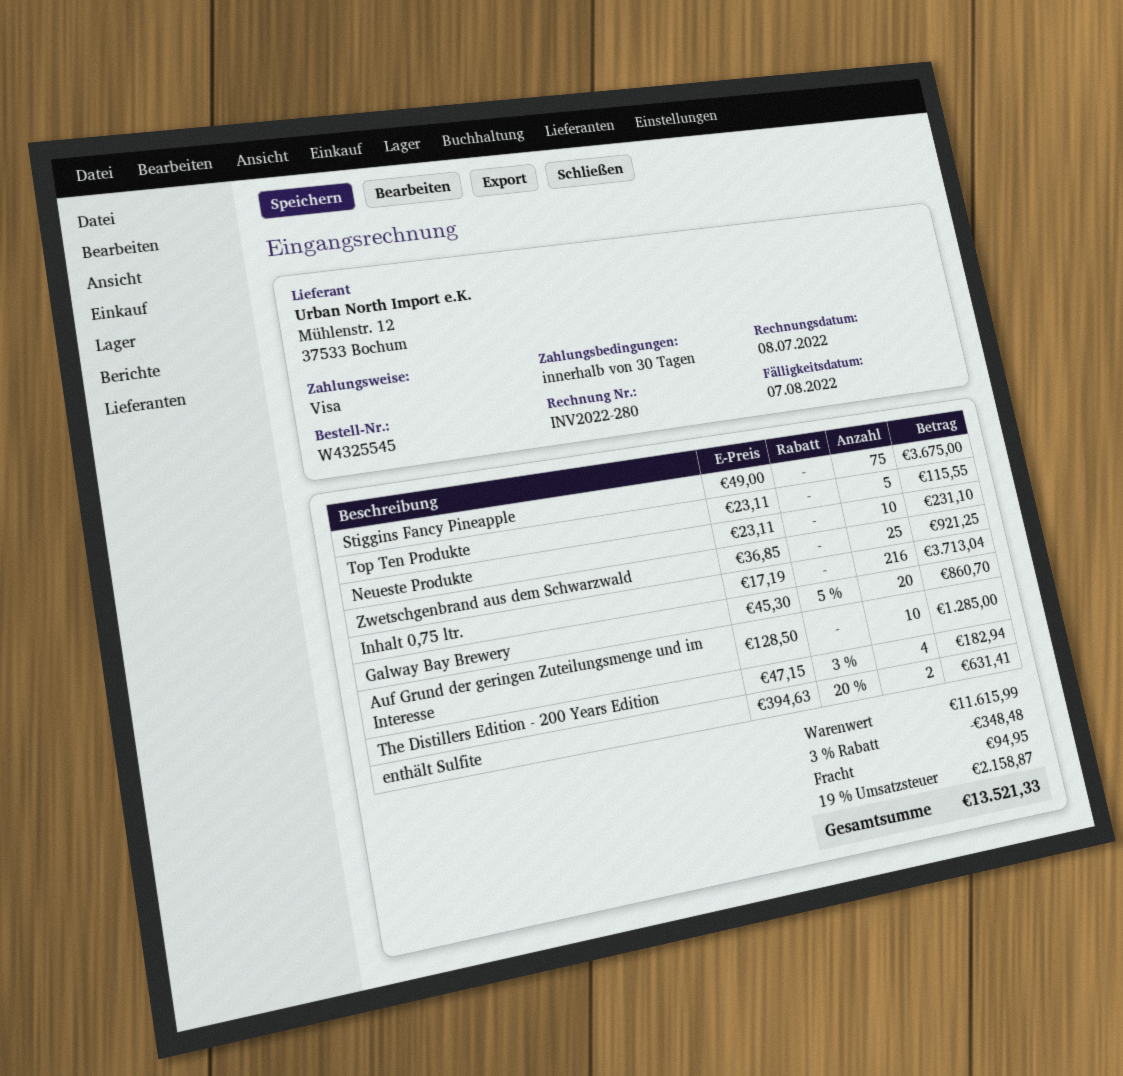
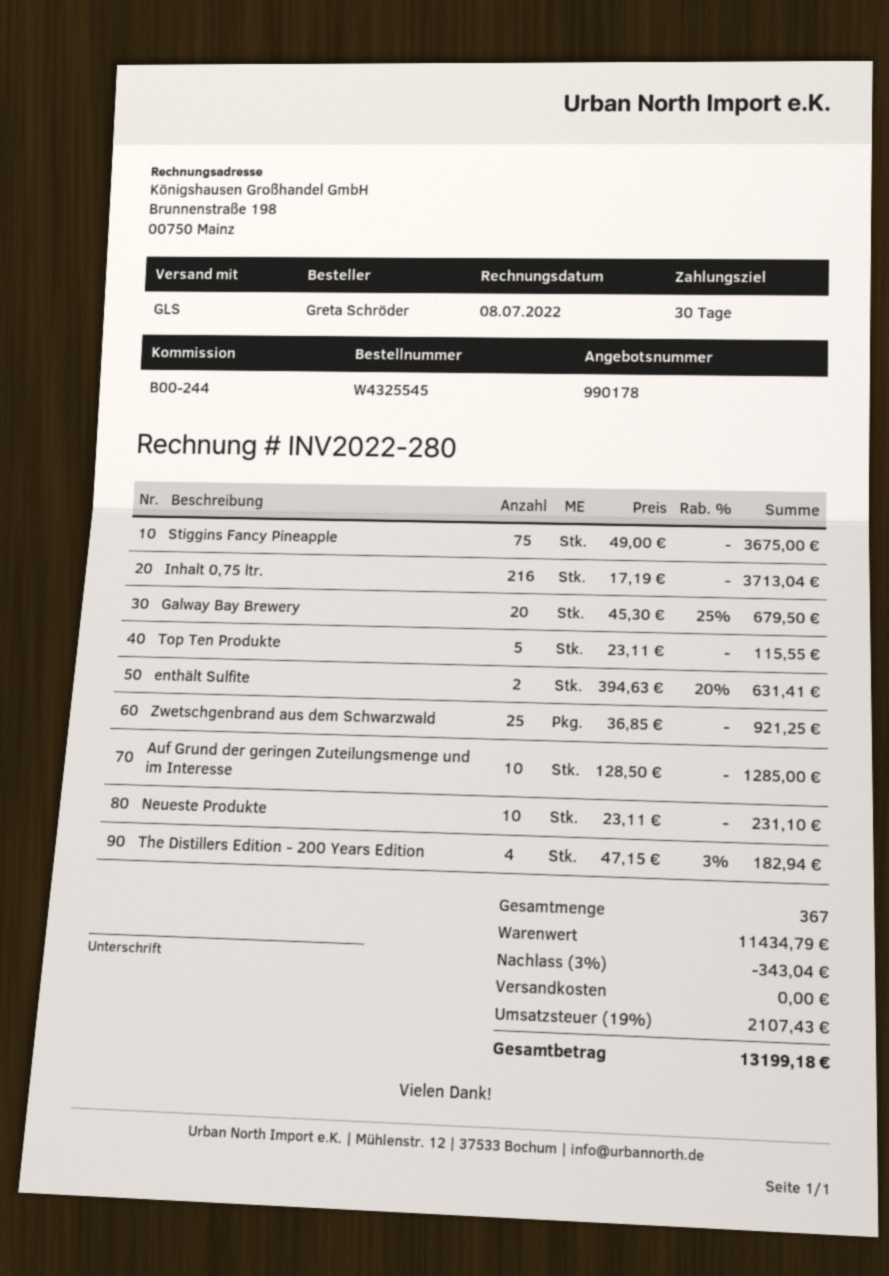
Galway Bay Brewery: 20 x 45.30 - 5% = 860.70 -> 20 x 45.30 - 25% = 679.50
subtotal: 11615.99 -> 11434.79
discount: 3% = 348.48 -> 3% = 343.04
shipping: 94.95 -> 0.00
tax: 19% = 2158.87 -> 19% = 2107.43
total: 13521.33 -> 13199.18

